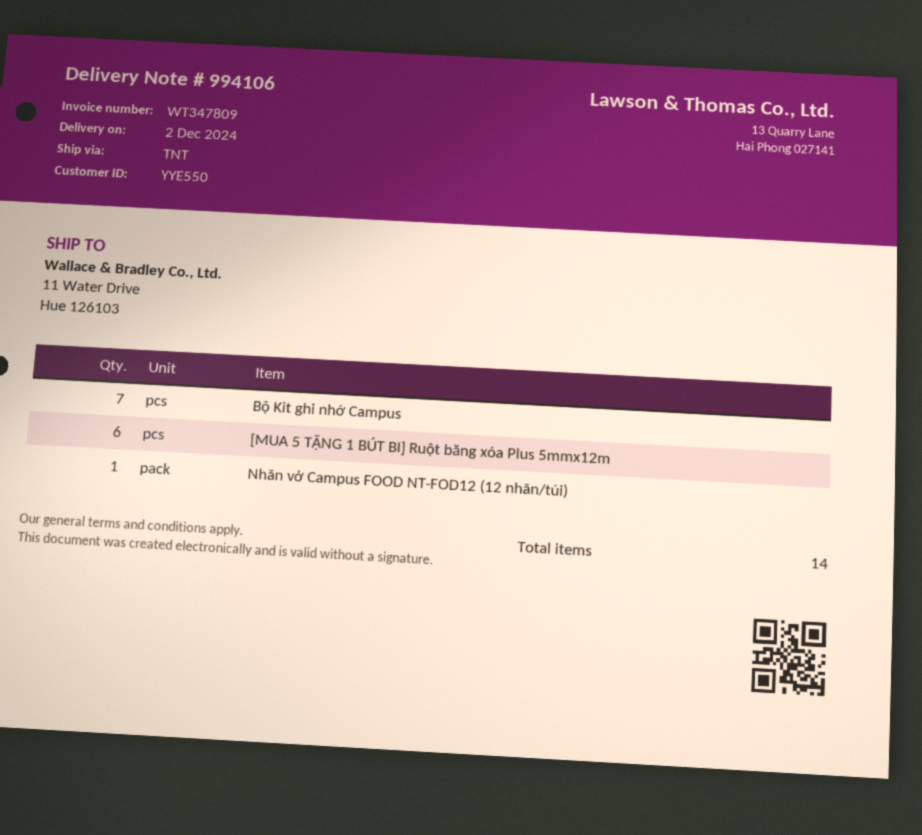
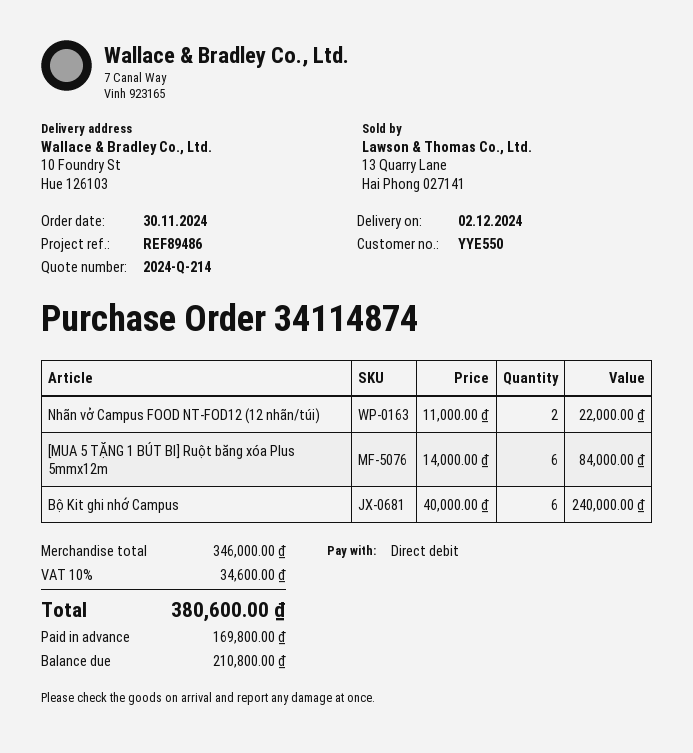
ship to: 11 Water Drive, Hue 126103 -> 10 Foundry St, Hue 126103
Bộ Kit ghi nhớ Campus: 7 -> 6
Nhãn vở Campus FOOD NT-FOD12 (12 nhãn/túi): 1 -> 2

